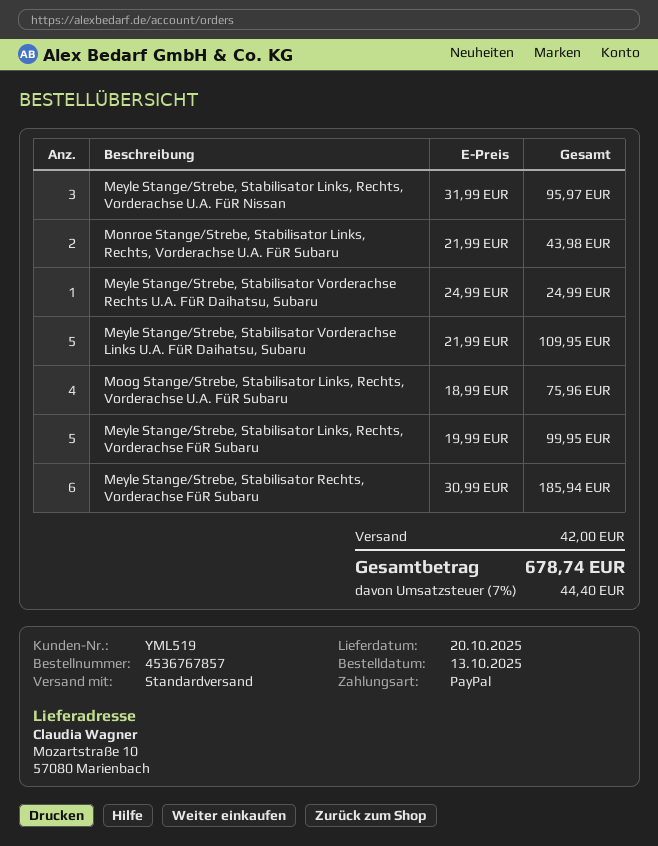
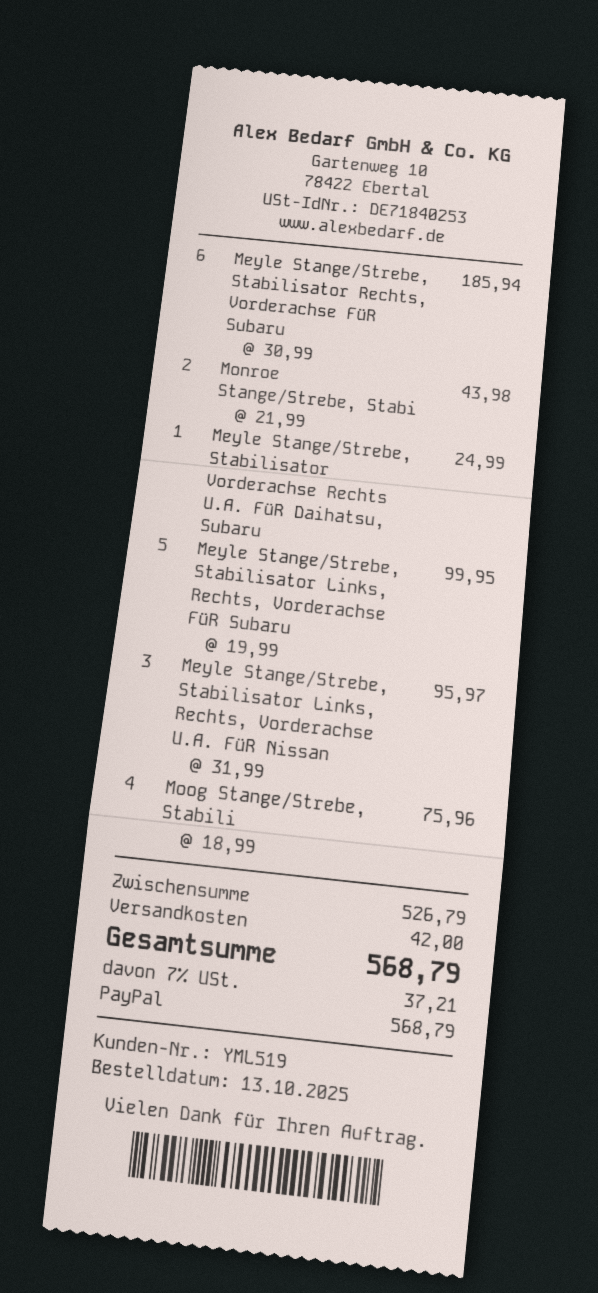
Meyle Stange/Strebe, Stabilisator Vorderachse Links U.A. FüR Daihatsu, Subaru: 5 x 21.99 = 109.95 -> none
tax: 7% = 44.40 -> 7% = 37.21
total: 678.74 -> 568.79

